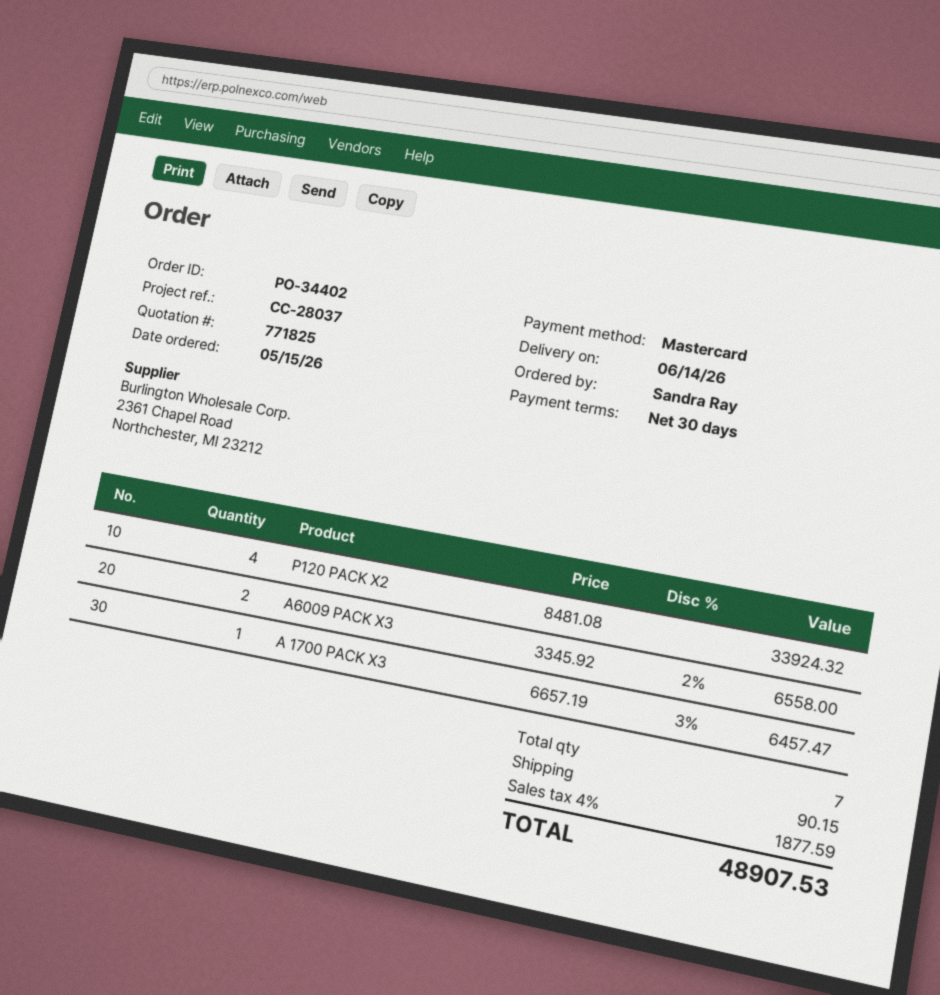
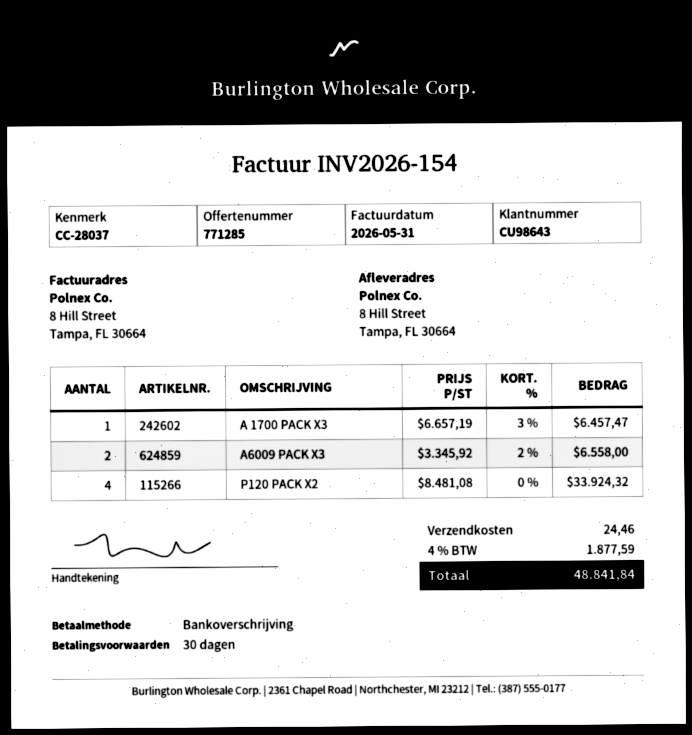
quote number: 771825 -> 771285
payment method: Mastercard -> bank transfer
shipping: 90.15 -> 24.46
total: 48907.53 -> 48841.84

